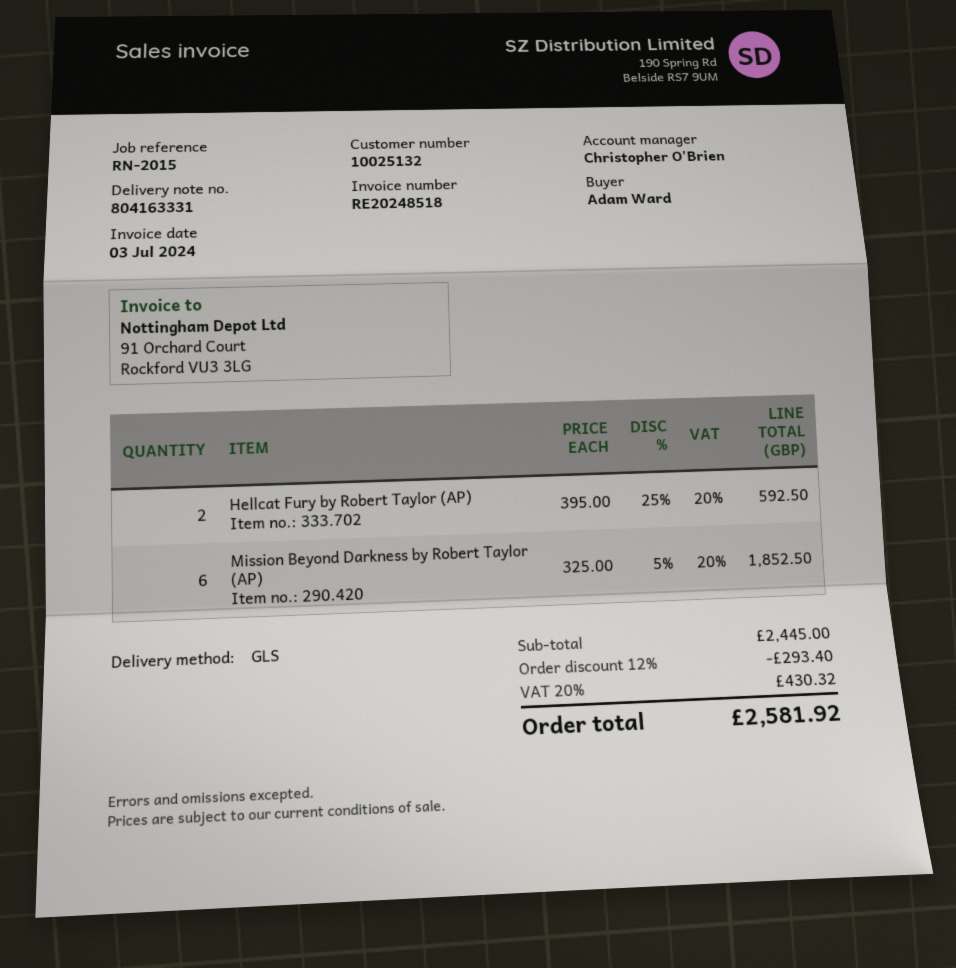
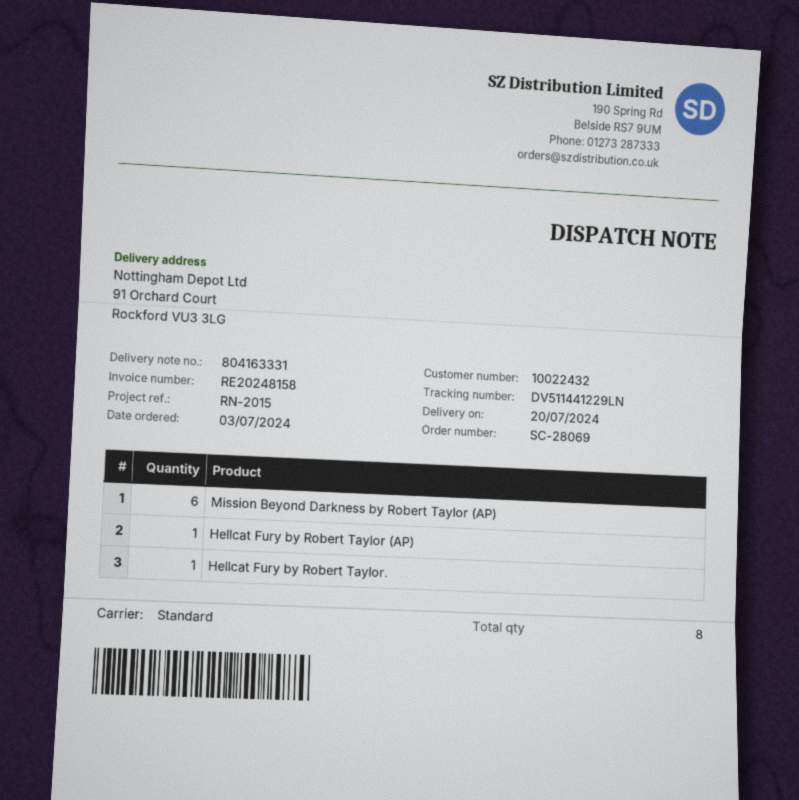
invoice number: RE20248518 -> RE20248158
customer number: 10025132 -> 10022432
shipping method: GLS -> standard
Hellcat Fury by Robert Taylor (AP): 2 -> 1
Hellcat Fury by Robert Taylor.: none -> 1

